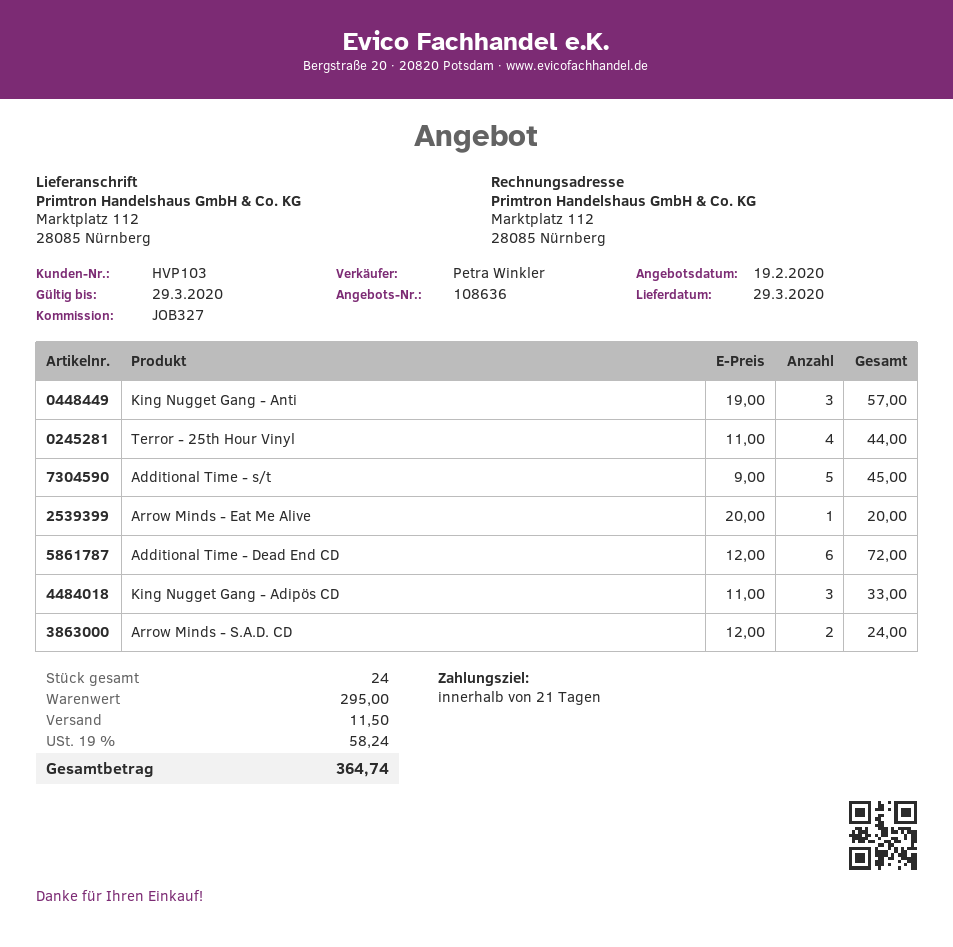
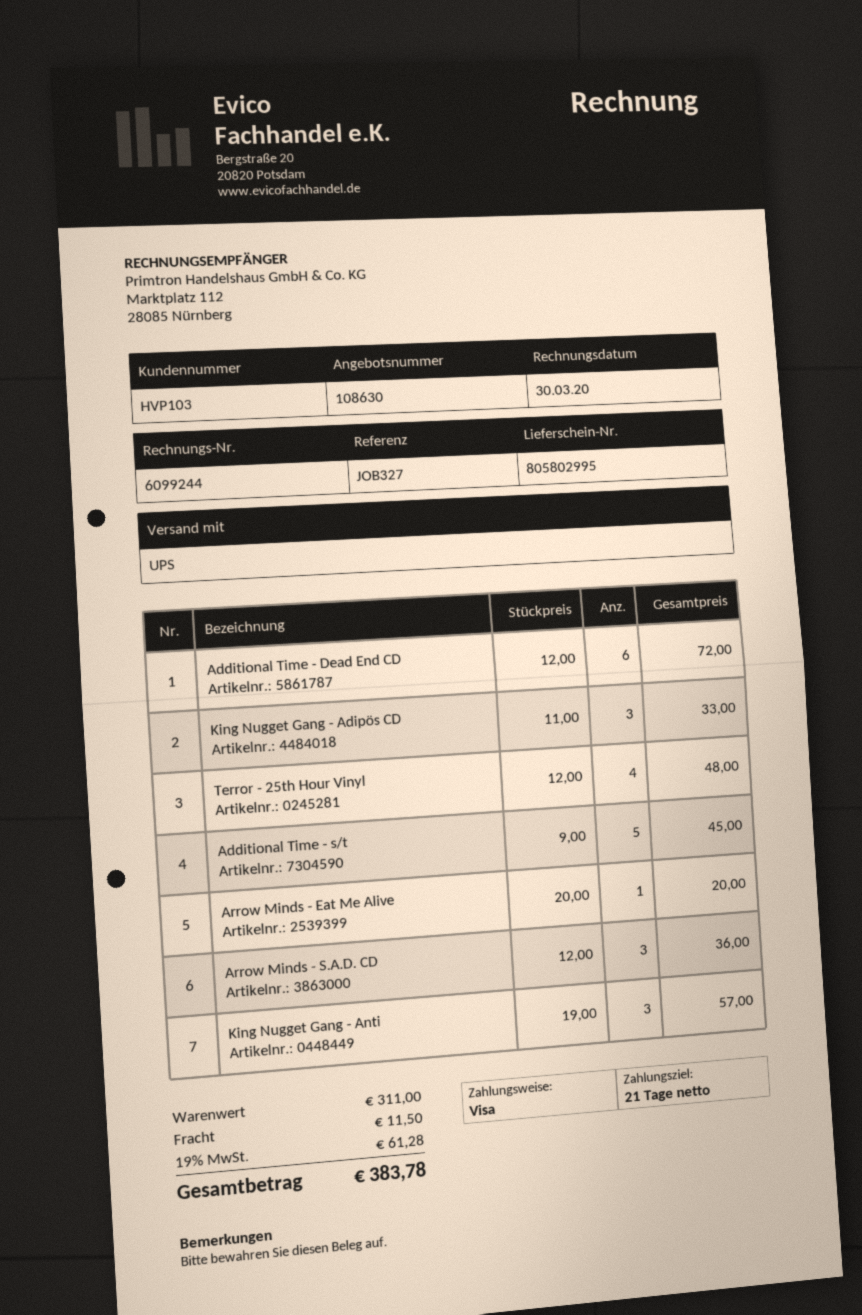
quote number: 108636 -> 108630
Terror - 25th Hour Vinyl: 4 x 11.00 = 44.00 -> 4 x 12.00 = 48.00
Arrow Minds - S.A.D. CD: 2 x 12.00 = 24.00 -> 3 x 12.00 = 36.00
subtotal: 295.00 -> 311.00
tax: 19% = 58.24 -> 19% = 61.28
total: 364.74 -> 383.78

